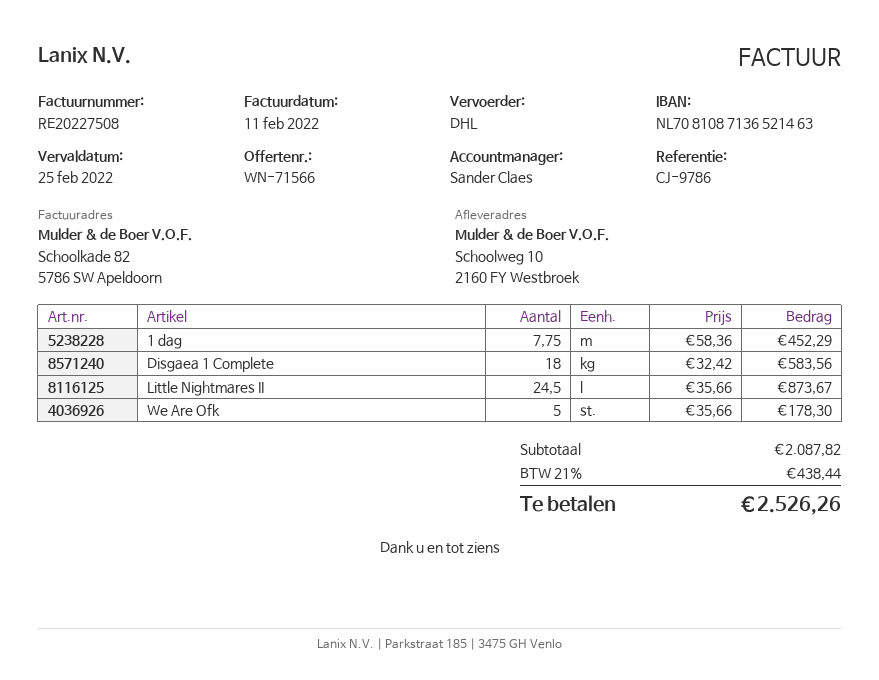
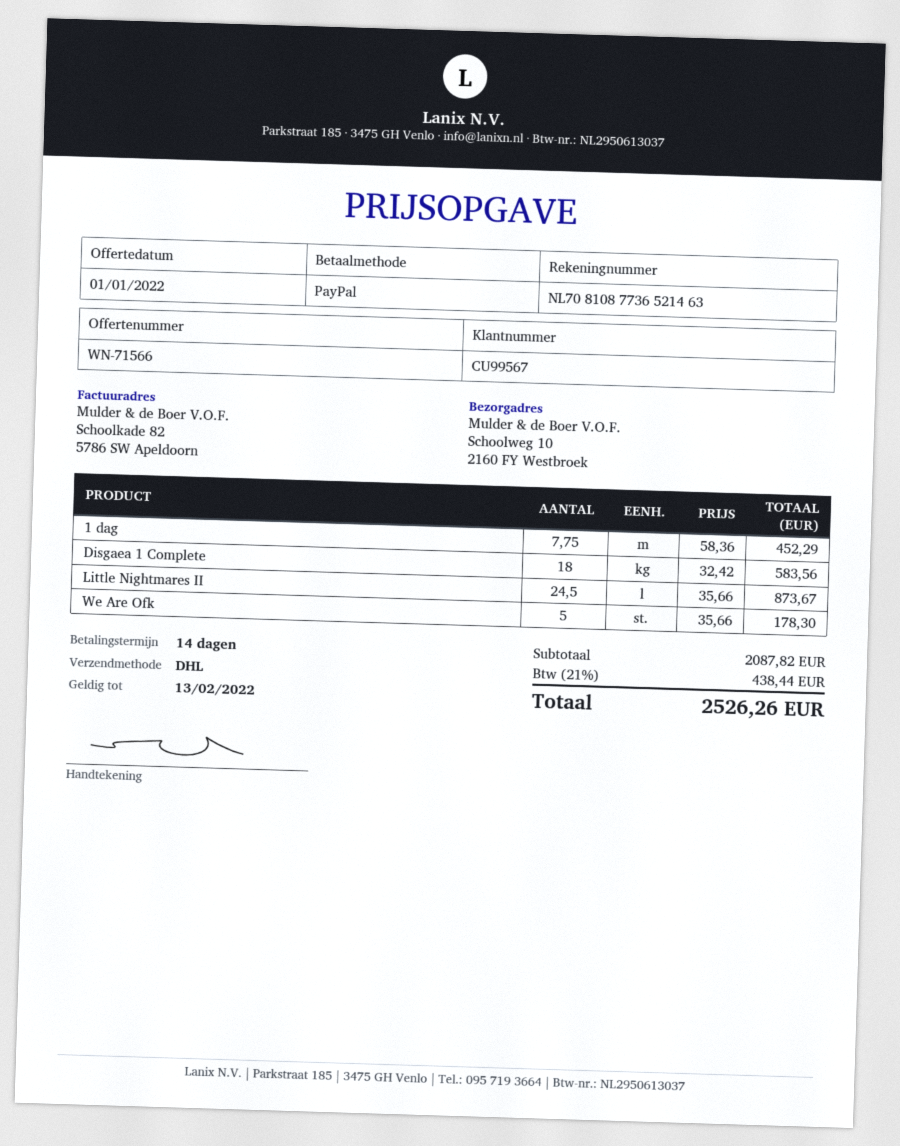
bank account: NL7081087136521463 -> NL7081087736521463

